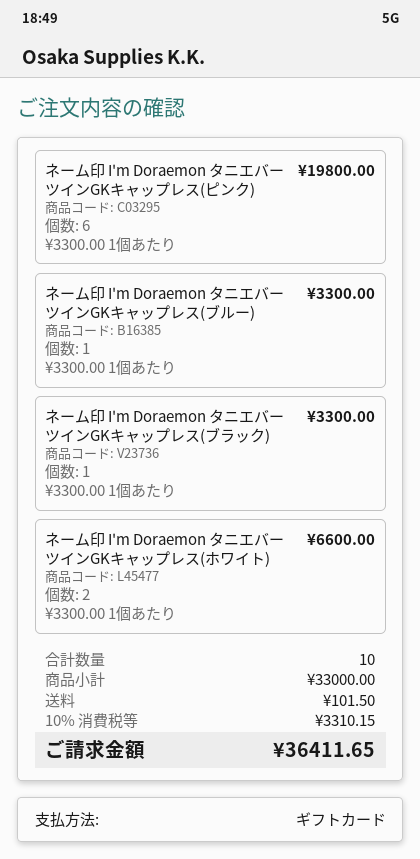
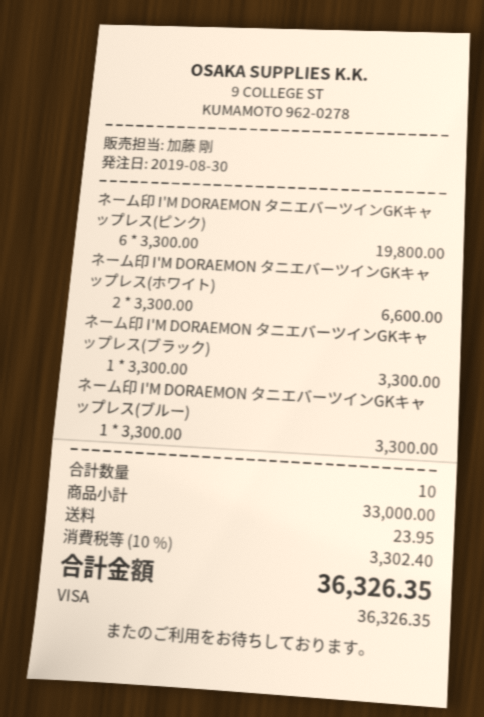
payment method: gift card -> Visa
shipping: 101.50 -> 23.95
tax: 10% = 3310.15 -> 10% = 3302.40
total: 36411.65 -> 36326.35

